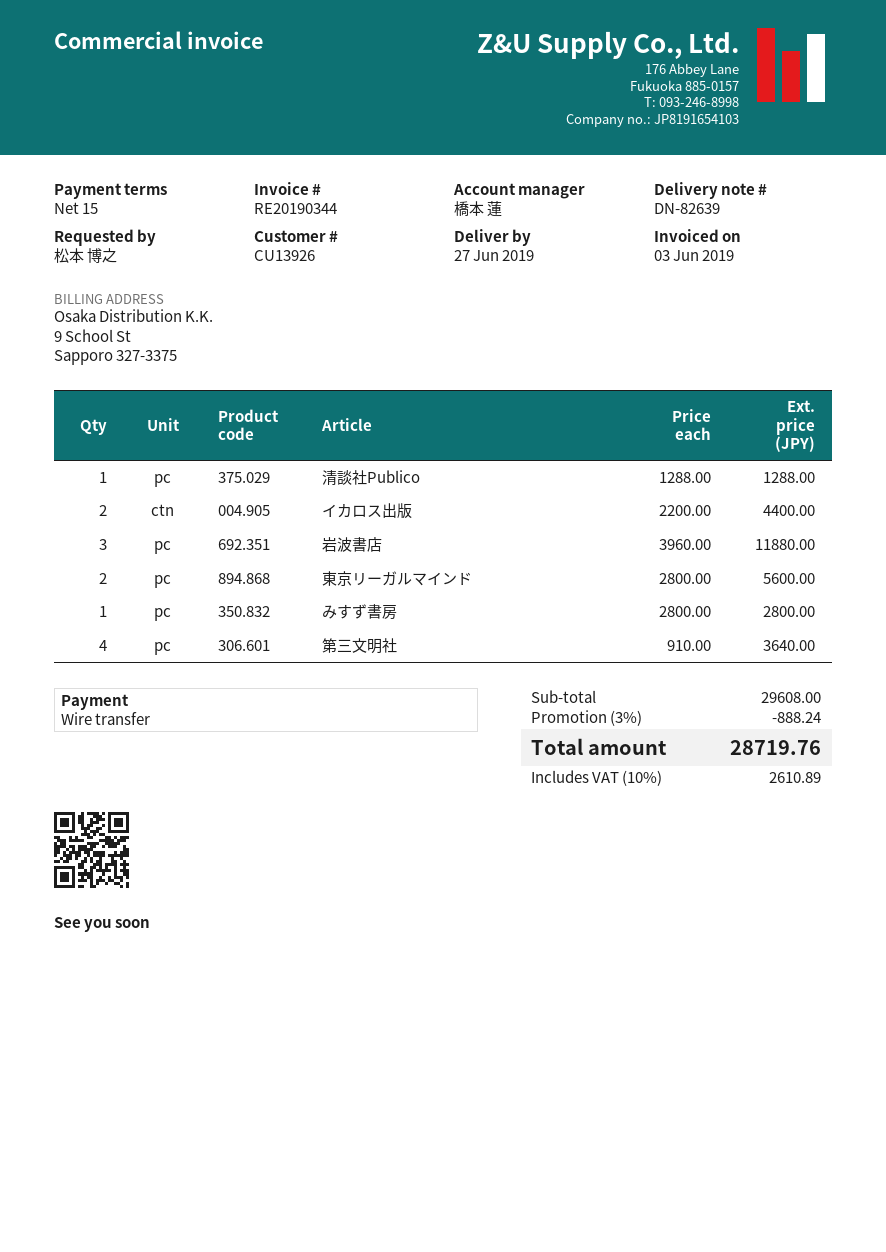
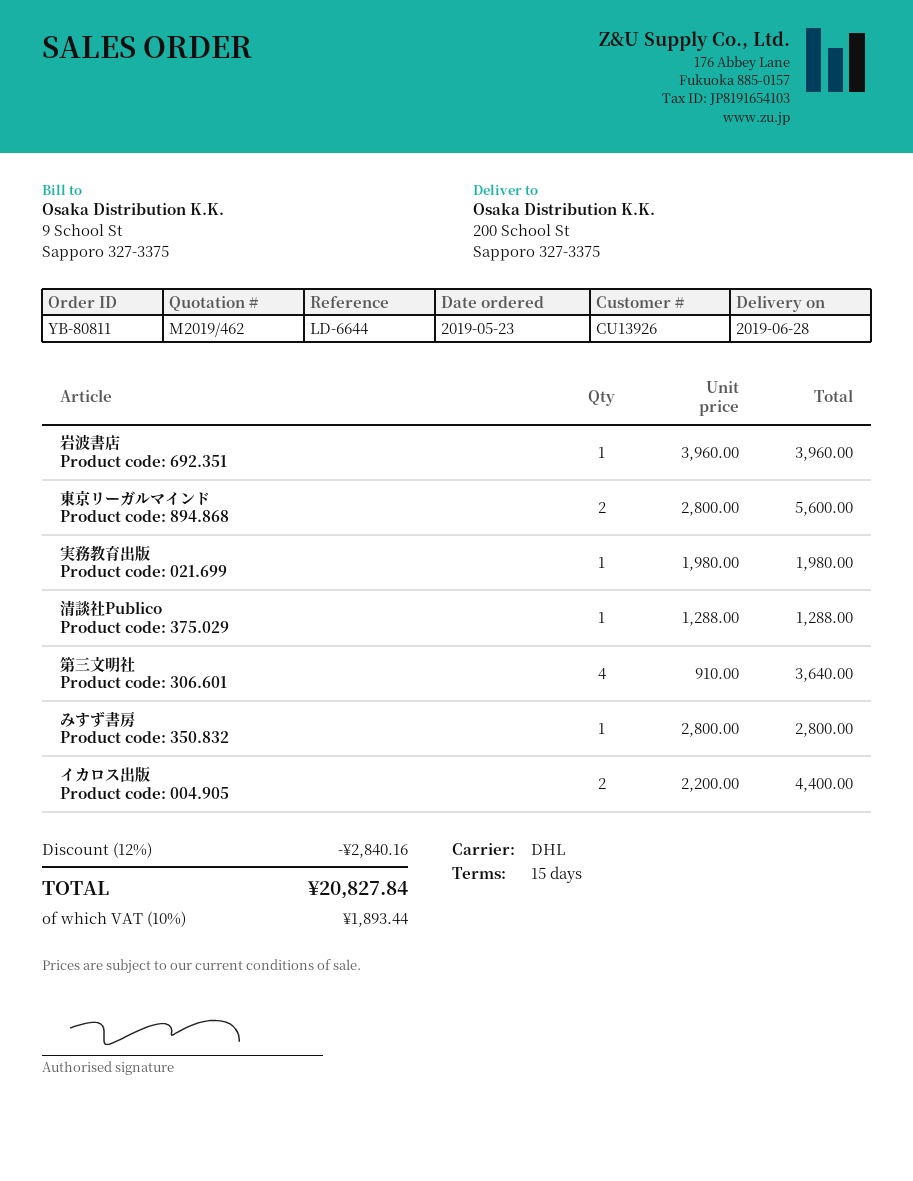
delivery date: 2019-06-27 -> 2019-06-28
岩波書店: 3 x 3960.00 = 11880.00 -> 1 x 3960.00 = 3960.00
実務教育出版: none -> 1 x 1980.00 = 1980.00
discount: 3% = 888.24 -> 12% = 2840.16
tax: 10% = 2610.89 -> 10% = 1893.44
total: 28719.76 -> 20827.84

